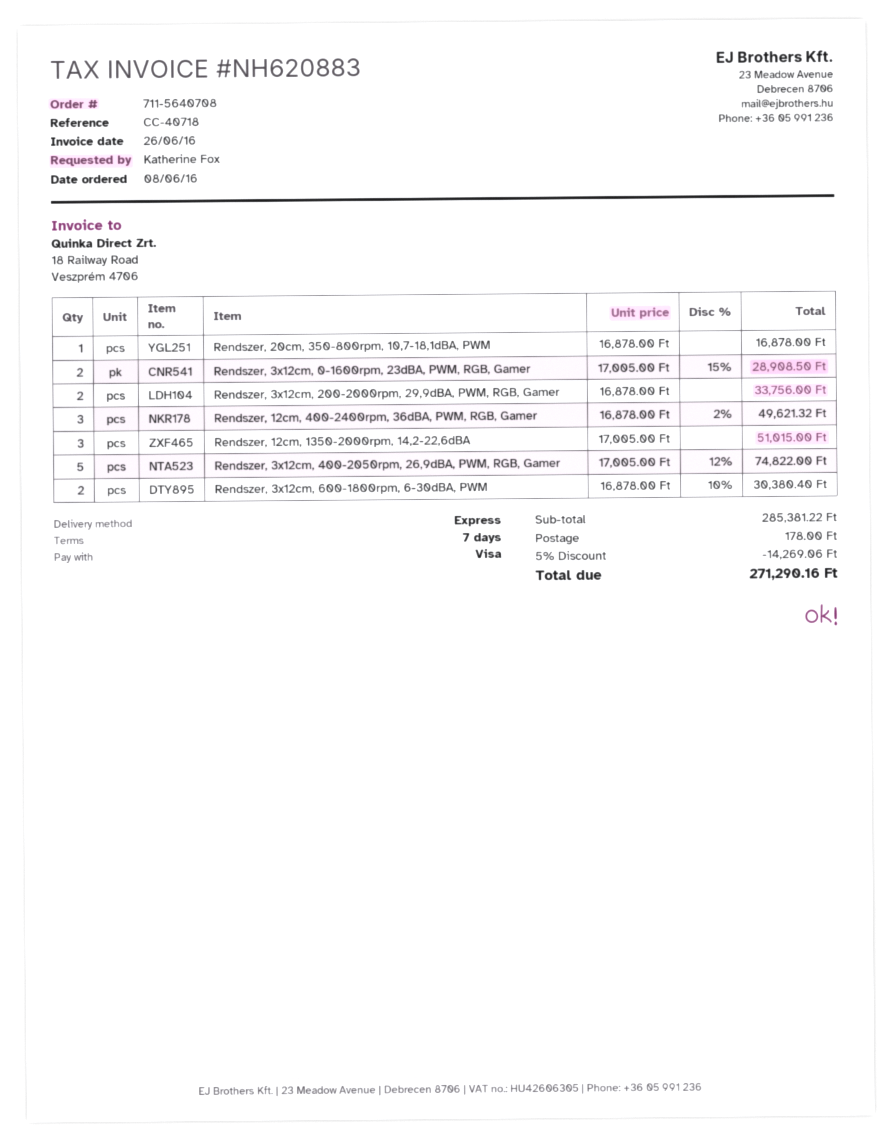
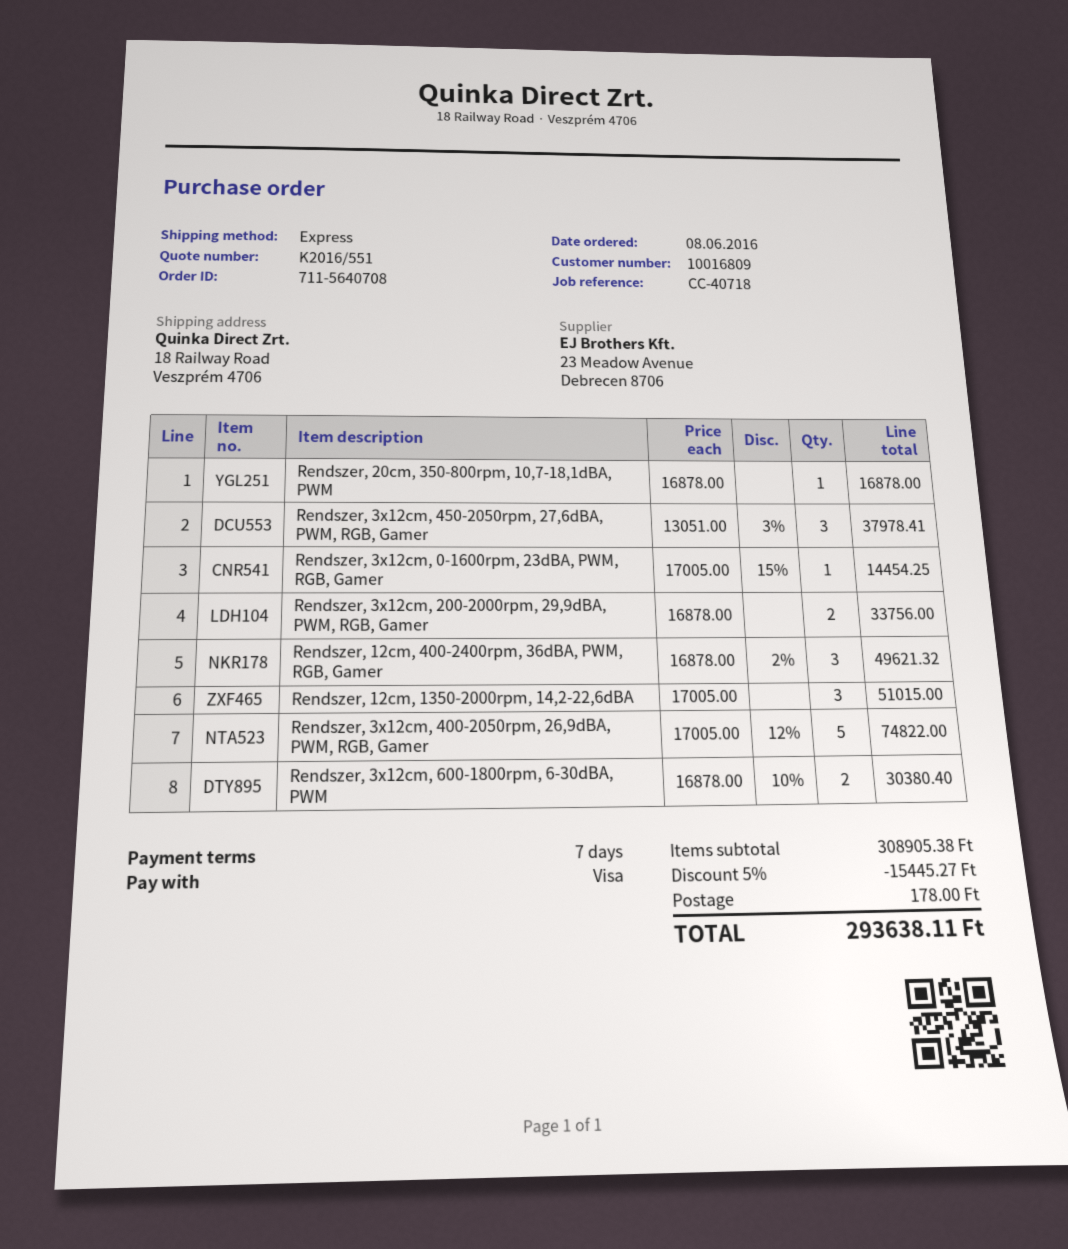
Rendszer, 3x12cm, 0-1600rpm, 23dBA, PWM, RGB, Gamer: 2 x 17005.00 - 15% = 28908.50 -> 1 x 17005.00 - 15% = 14454.25
Rendszer, 3x12cm, 450-2050rpm, 27,6dBA, PWM, RGB, Gamer: none -> 3 x 13051.00 - 3% = 37978.41
subtotal: 285381.22 -> 308905.38
discount: 5% = 14269.06 -> 5% = 15445.27
total: 271290.16 -> 293638.11

